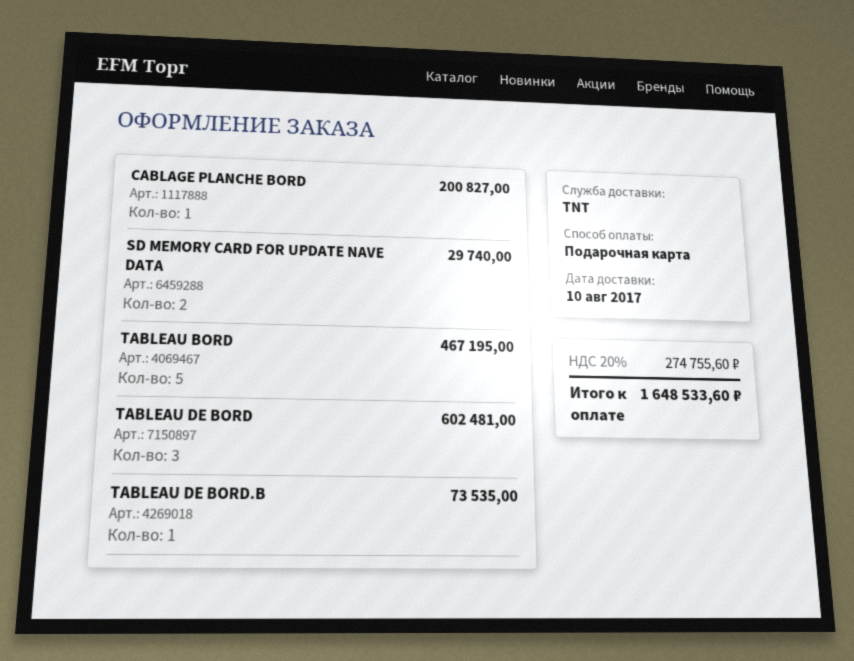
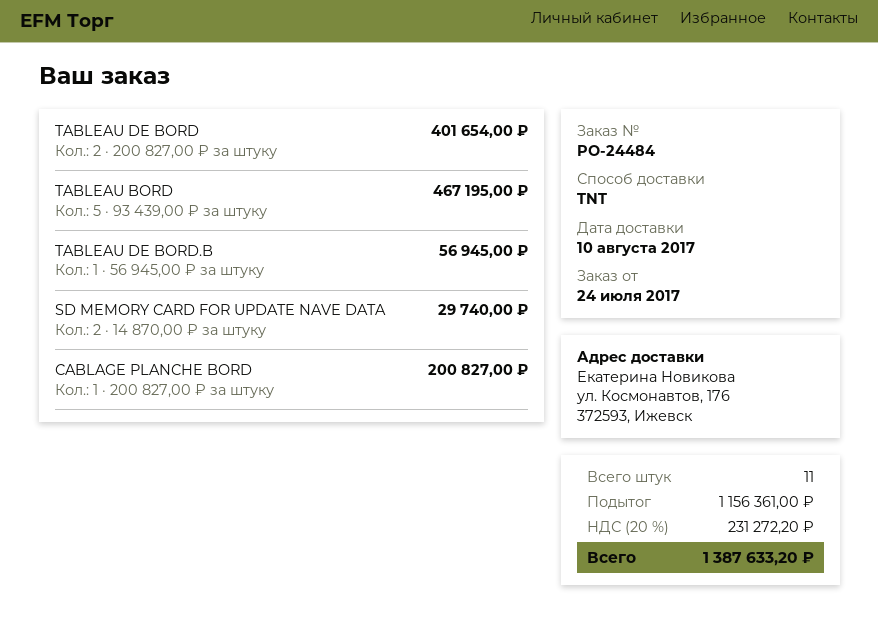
TABLEAU DE BORD: 3 for 602481.00 -> 2 for 401654.00
TABLEAU DE BORD.B: 1 for 73535.00 -> 1 for 56945.00
tax: 20% = 274755.60 -> 20% = 231272.20
total: 1648533.60 -> 1387633.20

